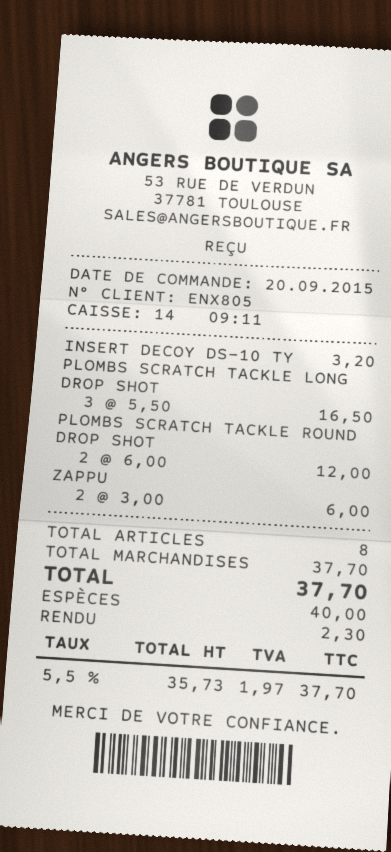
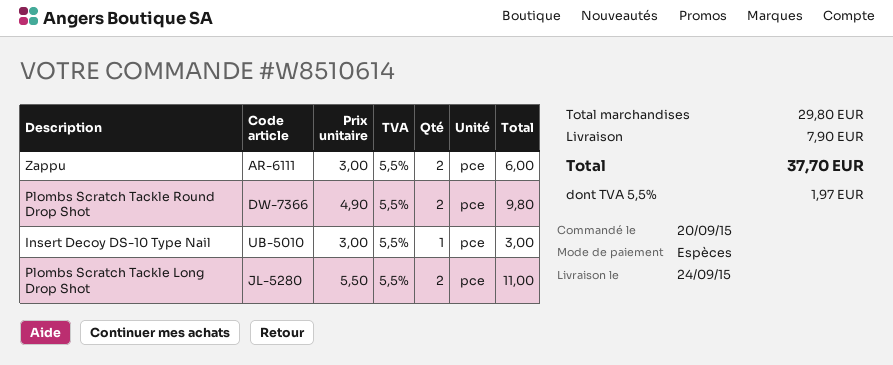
INSERT DECOY DS-10 TY: 1 x 3.20 = 3.20 -> 1 x 3.00 = 3.00
PLOMBS SCRATCH TACKLE LONG DROP SHOT: 3 x 5.50 = 16.50 -> 2 x 5.50 = 11.00
PLOMBS SCRATCH TACKLE ROUND DROP SHOT: 2 x 6.00 = 12.00 -> 2 x 4.90 = 9.80
subtotal: 37.70 -> 29.80
shipping: none -> 7.90

